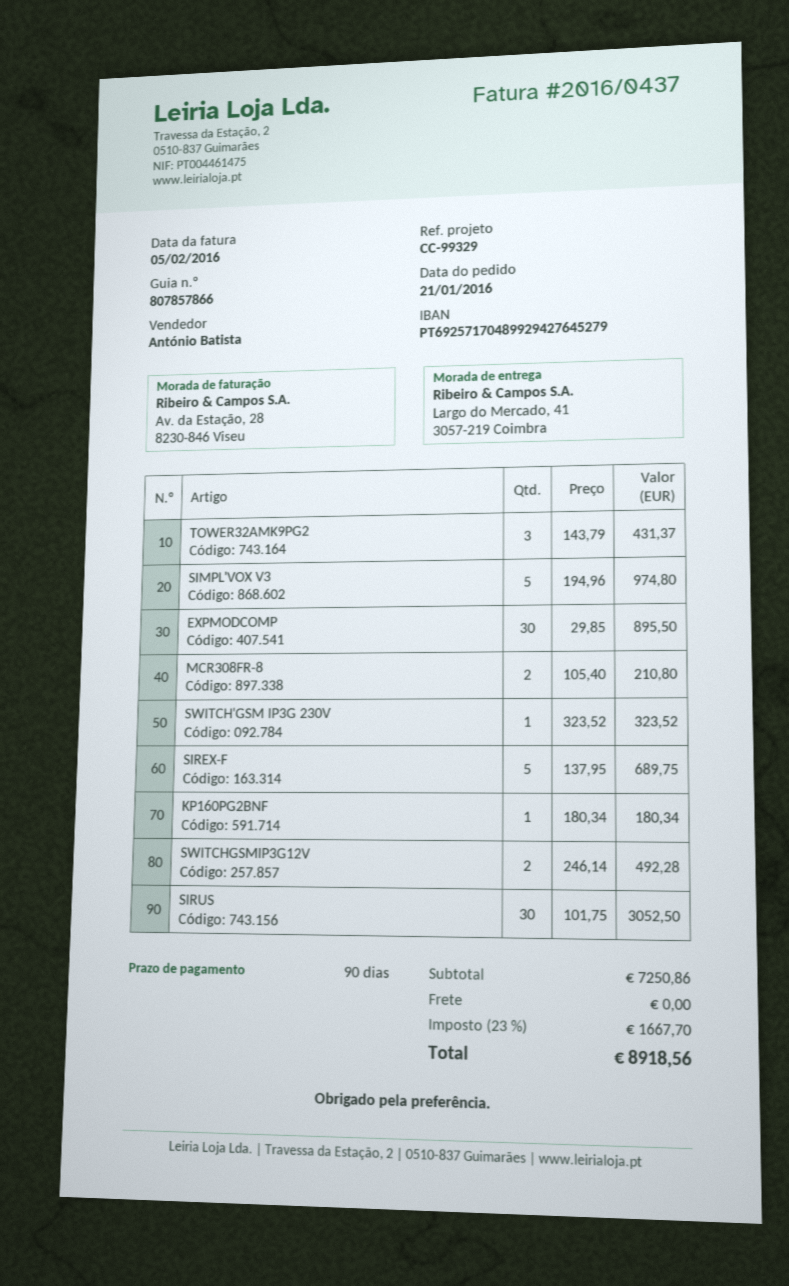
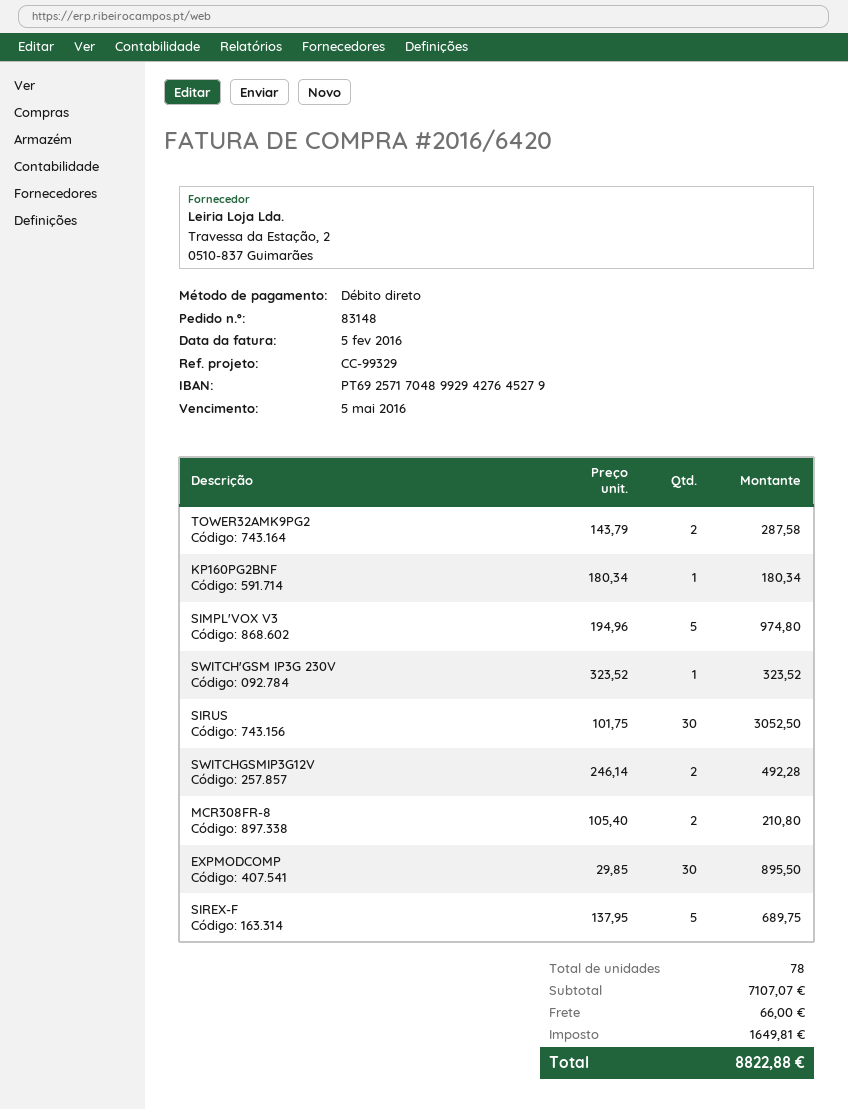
invoice number: 2016/0437 -> 2016/6420
TOWER32AMK9PG2: 3 x 143.79 = 431.37 -> 2 x 143.79 = 287.58
subtotal: 7250.86 -> 7107.07
shipping: 0.00 -> 66.00
tax: 1667.70 -> 1649.81
total: 8918.56 -> 8822.88

